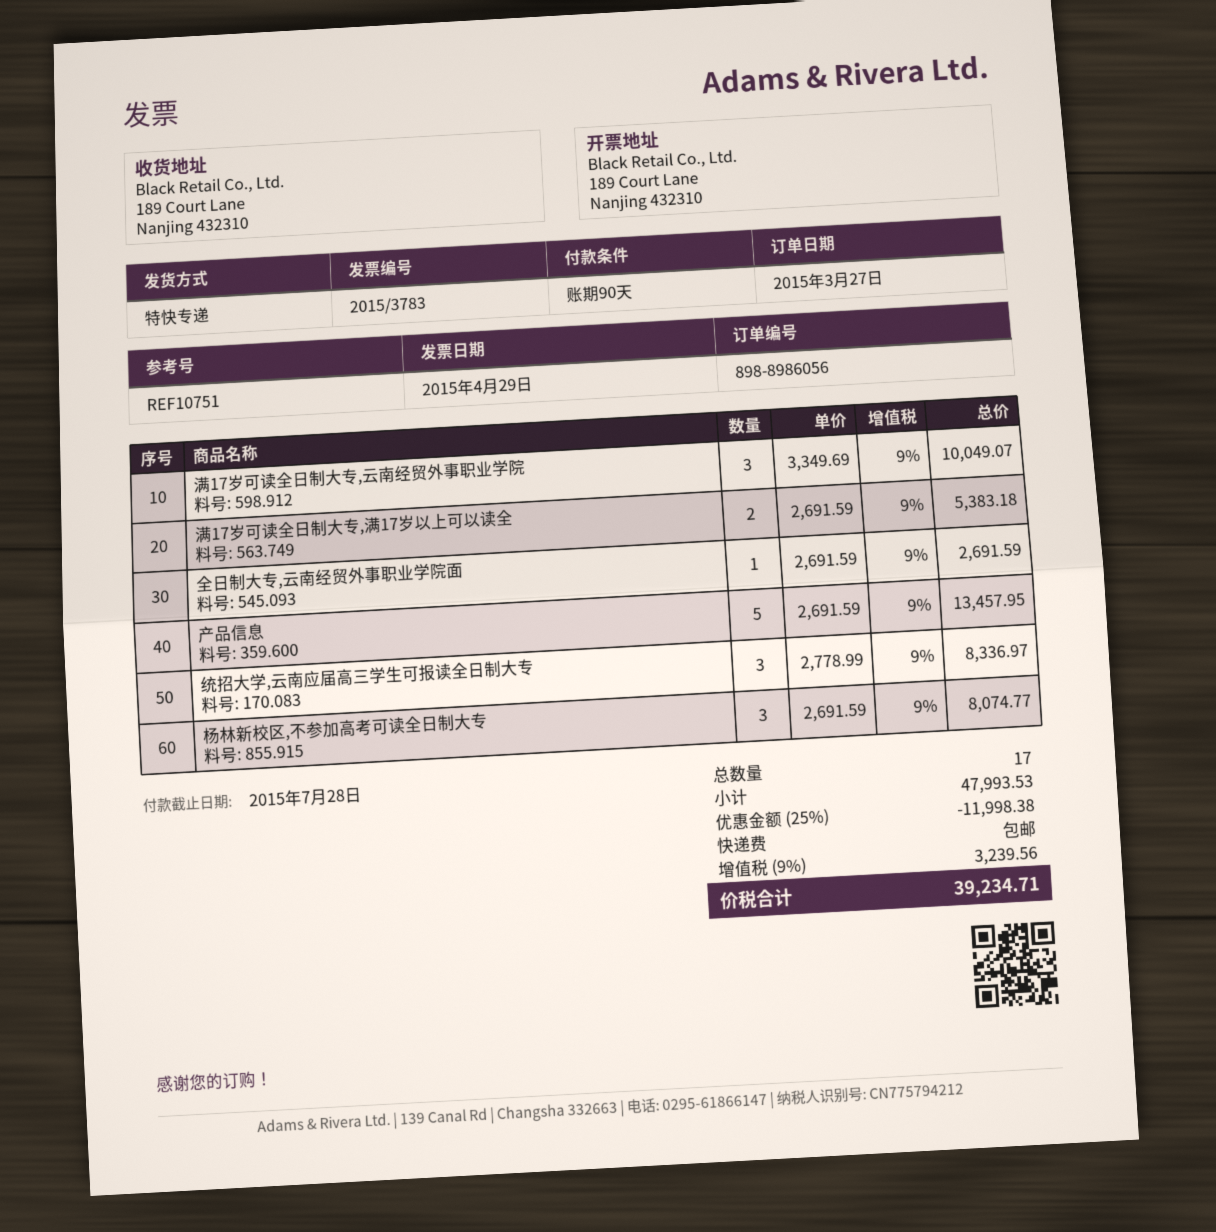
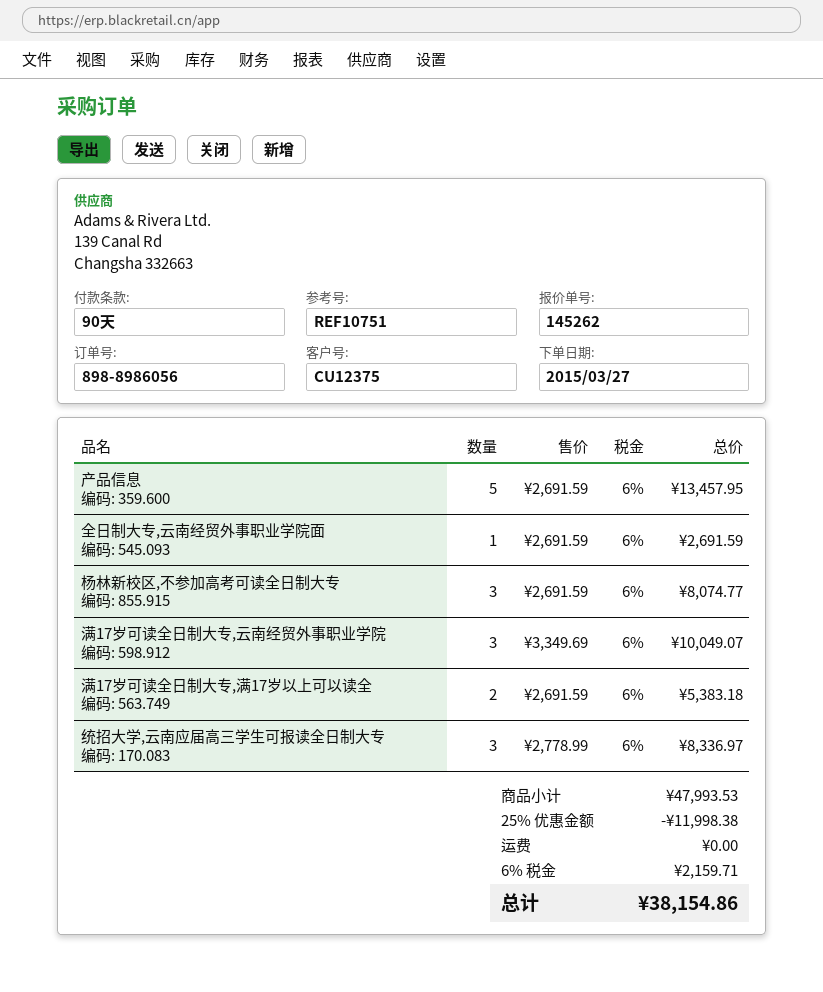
tax: 9% = 3239.56 -> 6% = 2159.71
total: 39234.71 -> 38154.86

